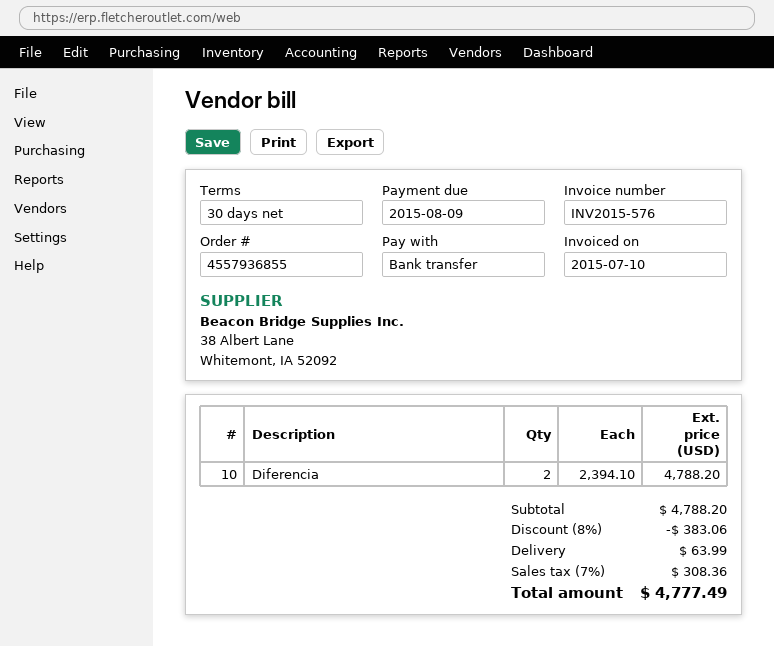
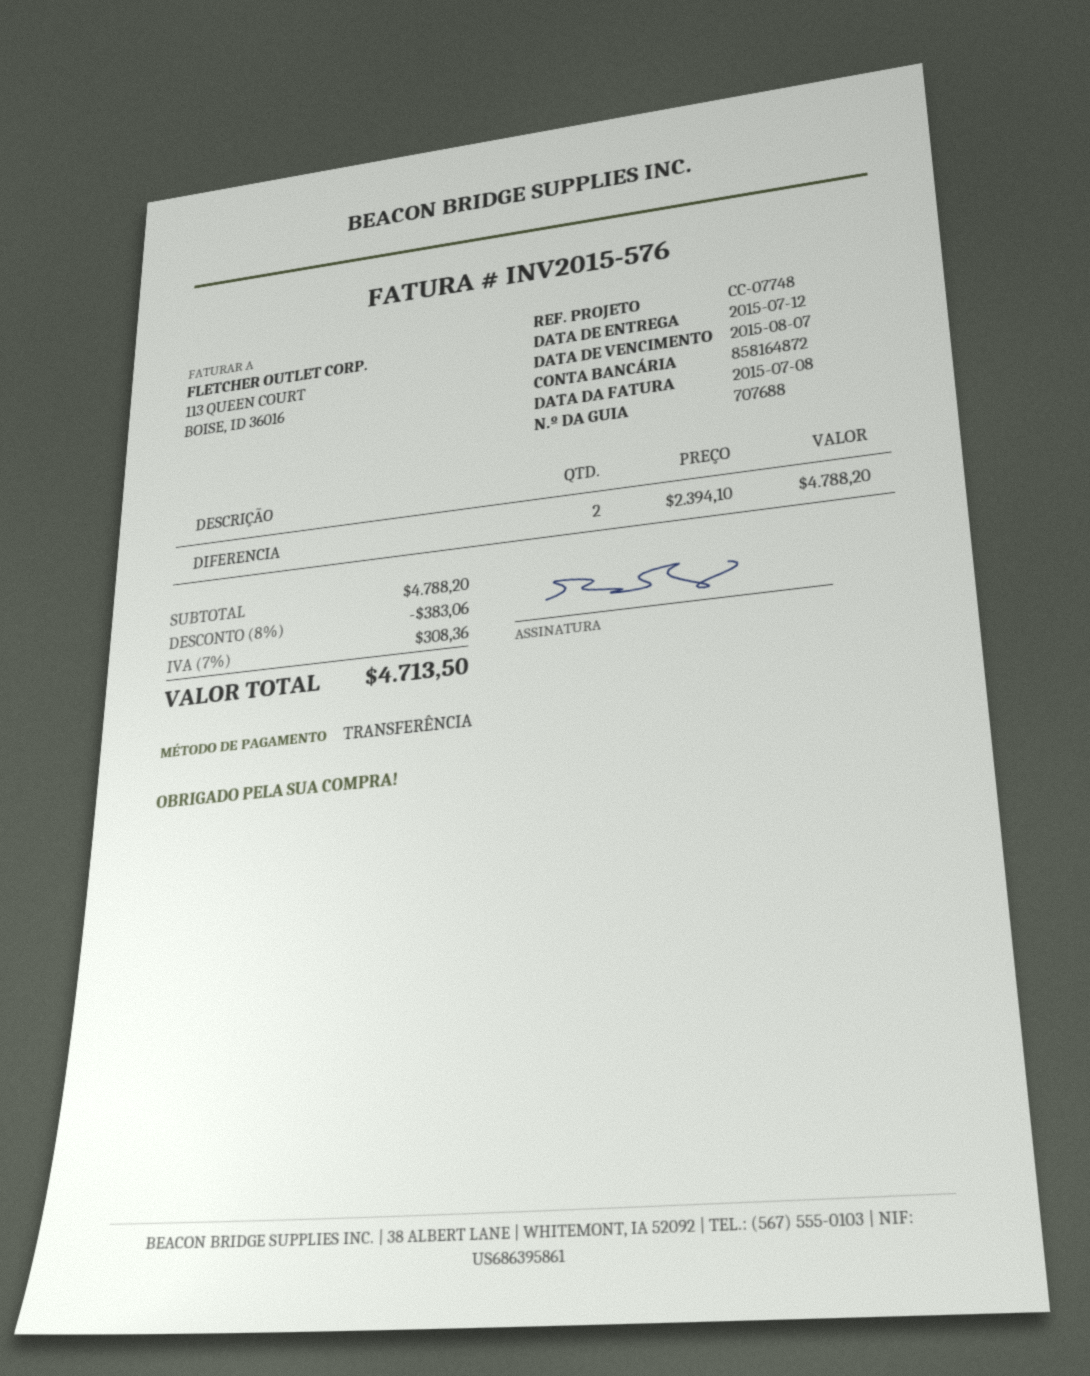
invoice date: 2015-07-10 -> 2015-07-08
due date: 2015-08-09 -> 2015-08-07
shipping: 63.99 -> none
total: 4777.49 -> 4713.50

